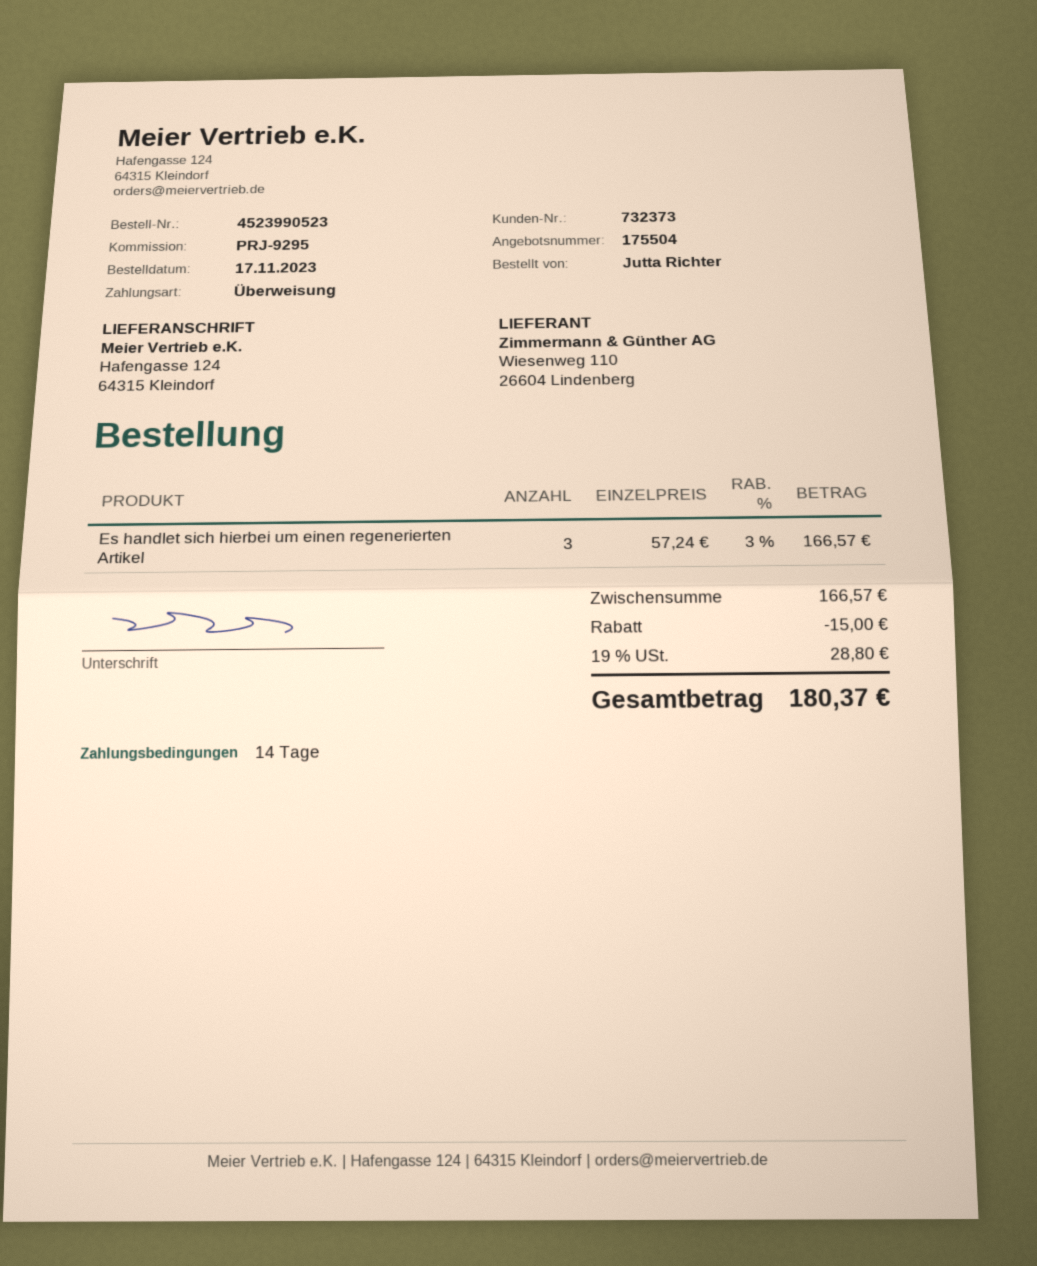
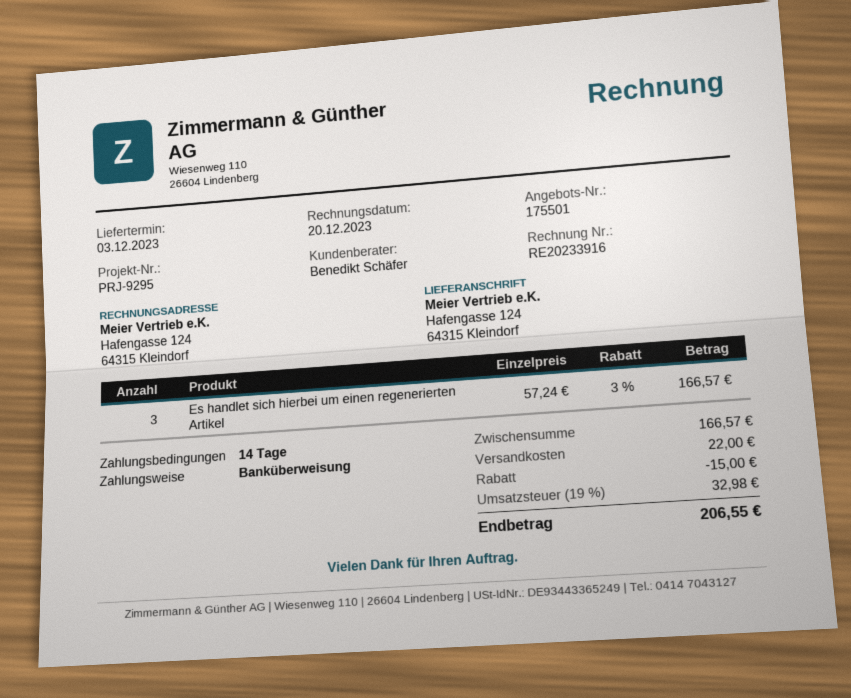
quote number: 175504 -> 175501
shipping: none -> 22.00
tax: 19% = 28.80 -> 19% = 32.98
total: 180.37 -> 206.55

